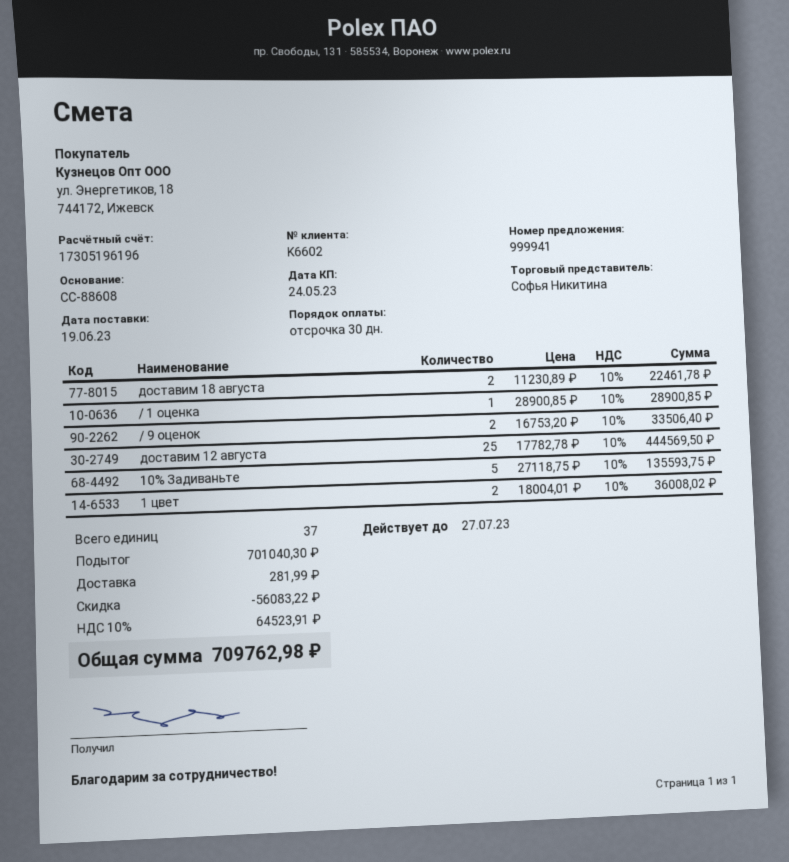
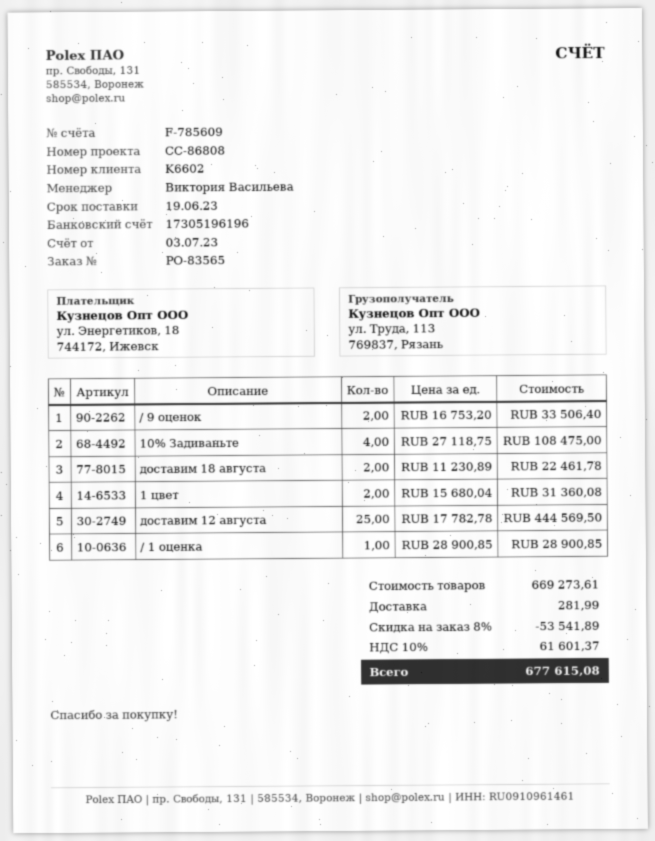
reference: CC-88608 -> CC-86808
sales rep: Софья Никитина -> Виктория Васильева
10% Задиваньте: 5 x 27118.75 = 135593.75 -> 4 x 27118.75 = 108475.00
1 цвет: 2 x 18004.01 = 36008.02 -> 2 x 15680.04 = 31360.08
subtotal: 701040.30 -> 669273.61
discount: 56083.22 -> 53541.89
tax: 10% = 64523.91 -> 10% = 61601.37
total: 709762.98 -> 677615.08

